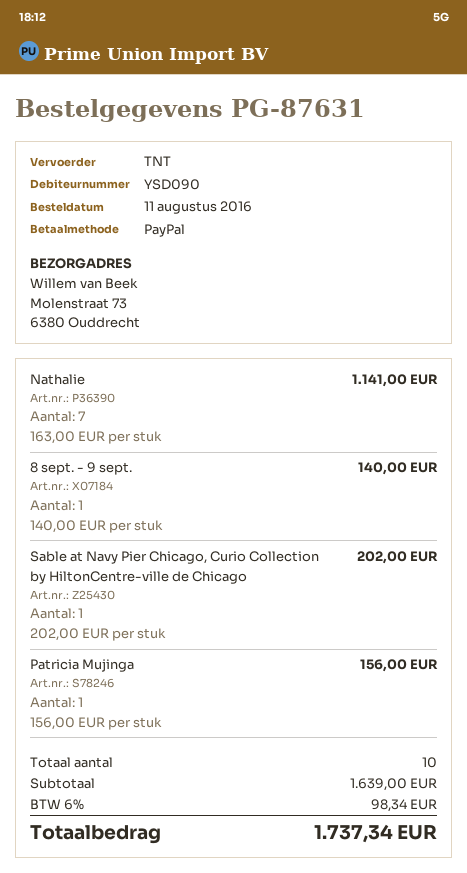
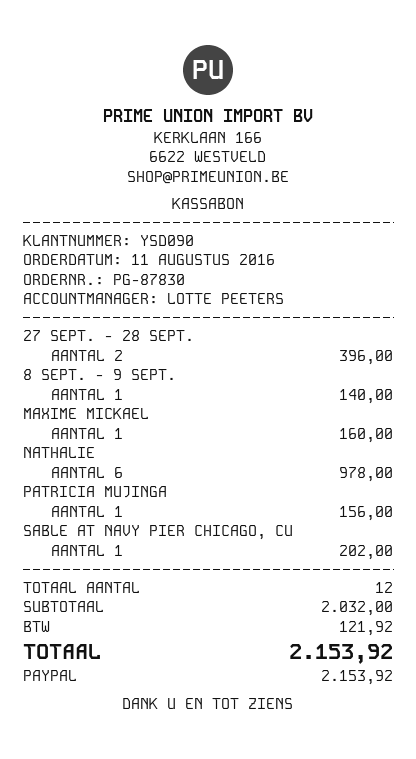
order number: PG-87631 -> PG-87830
Nathalie: 7 for 1141.00 -> 6 for 978.00
27 SEPT. - 28 SEPT.: none -> 2 for 396.00
MAXIME MICKAEL: none -> 1 for 160.00
total quantity: 10 -> 12
subtotal: 1639.00 -> 2032.00
tax: 98.34 -> 121.92
total: 1737.34 -> 2153.92

